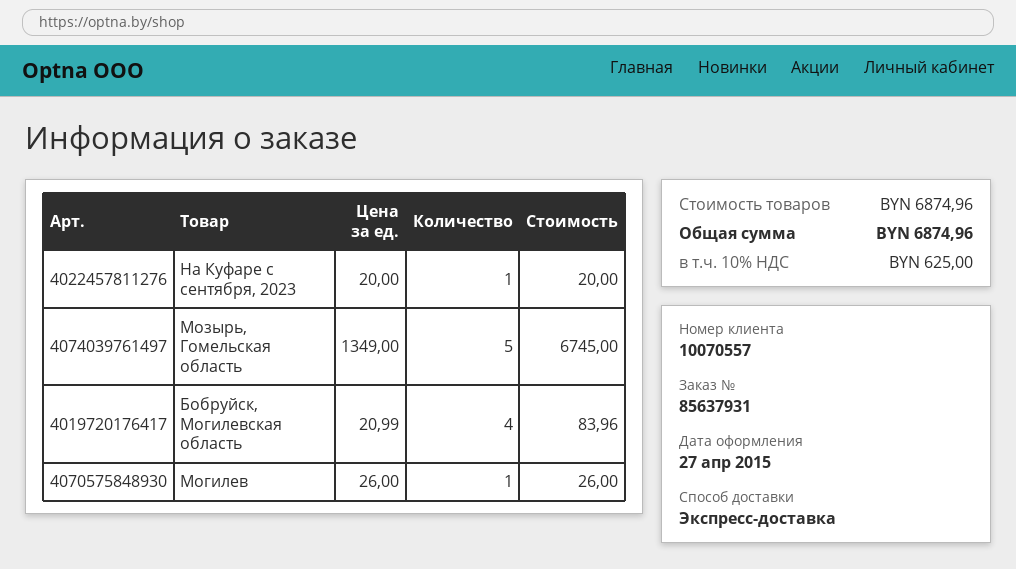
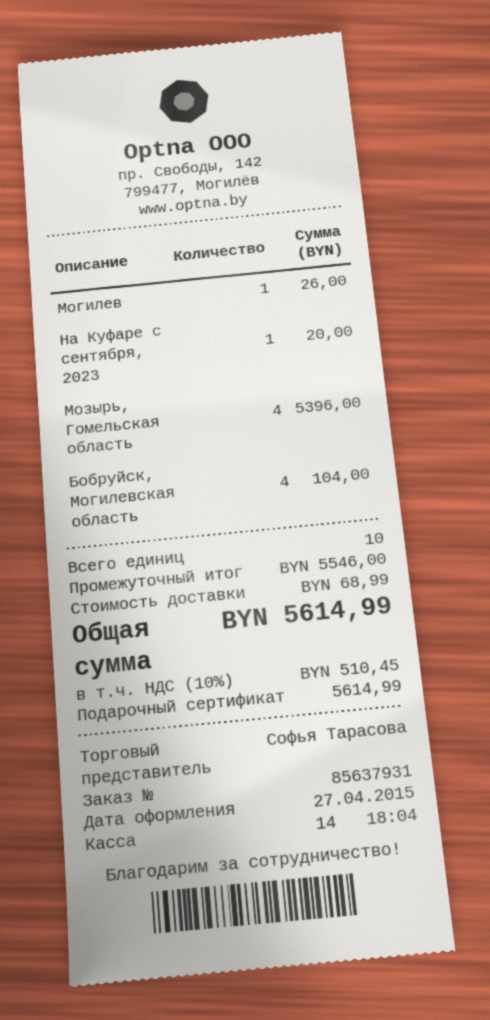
Мозырь, Гомельская область: 5 for 6745.00 -> 4 for 5396.00
Бобруйск, Могилевская область: 4 for 83.96 -> 4 for 104.00
subtotal: 6874.96 -> 5546.00
shipping: none -> 68.99
tax: 10% = 625.00 -> 10% = 510.45
total: 6874.96 -> 5614.99

